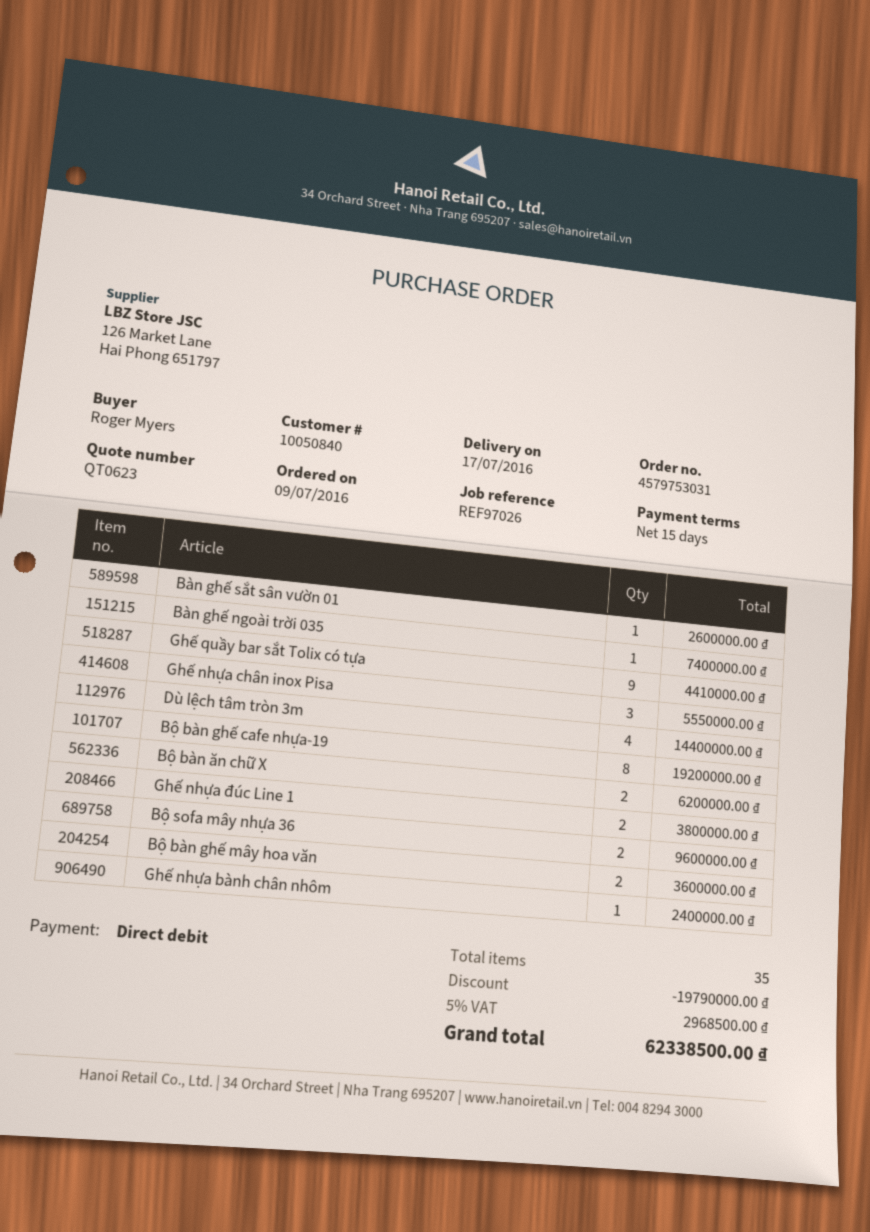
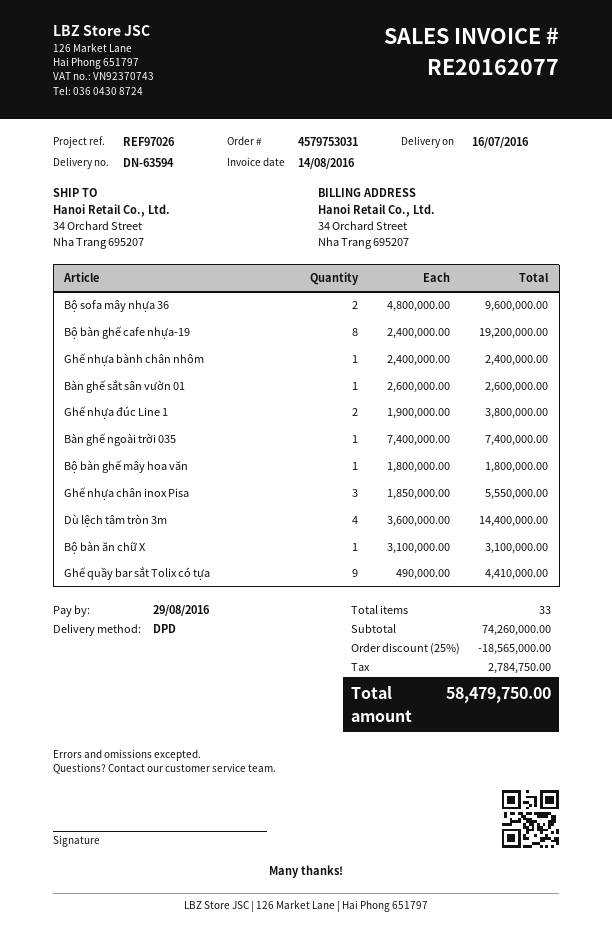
delivery date: 2016-07-17 -> 2016-07-16
Bộ bàn ăn chữ X: 2 for 6200000.00 -> 1 for 3100000.00
Bộ bàn ghế mây hoa văn: 2 for 3600000.00 -> 1 for 1800000.00
total quantity: 35 -> 33
discount: 19790000.00 -> 18565000.00
tax: 2968500.00 -> 2784750.00
total: 62338500.00 -> 58479750.00

